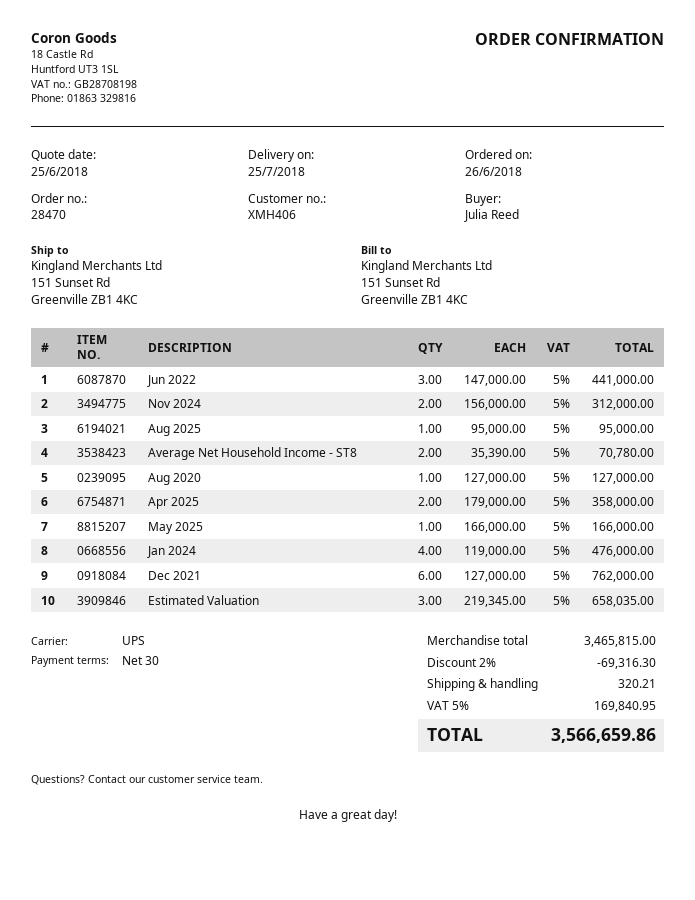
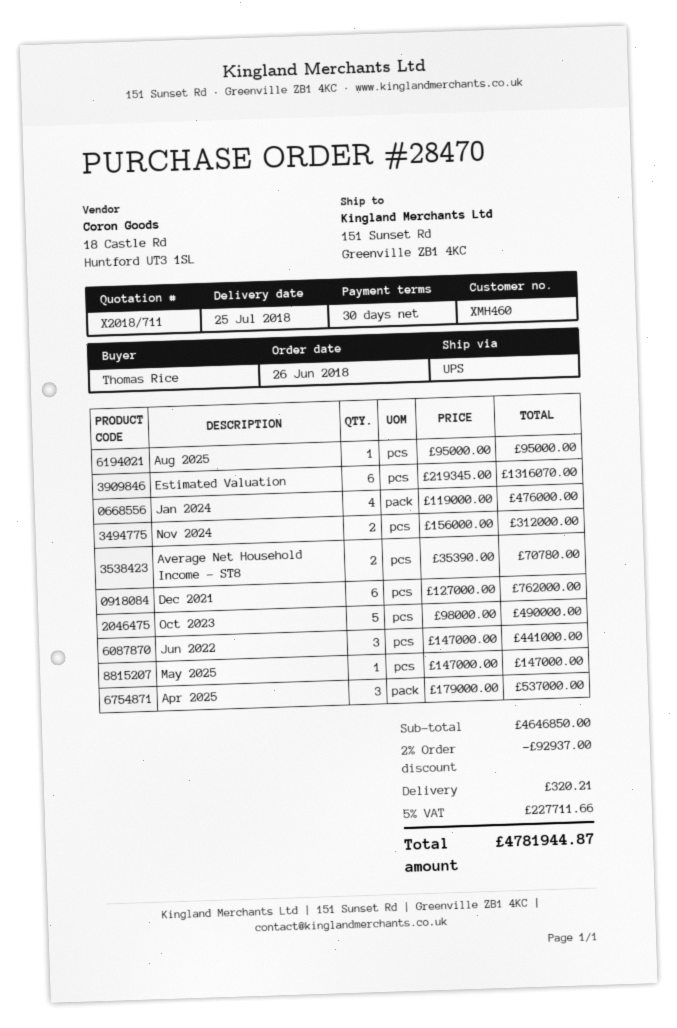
customer number: XMH406 -> XMH460
ordered by: Julia Reed -> Thomas Rice
Aug 2020: 1 x 127000.00 = 127000.00 -> none
Apr 2025: 2 x 179000.00 = 358000.00 -> 3 x 179000.00 = 537000.00
May 2025: 1 x 166000.00 = 166000.00 -> 1 x 147000.00 = 147000.00
Estimated Valuation: 3 x 219345.00 = 658035.00 -> 6 x 219345.00 = 1316070.00
Oct 2023: none -> 5 x 98000.00 = 490000.00
subtotal: 3465815.00 -> 4646850.00
discount: 2% = 69316.30 -> 2% = 92937.00
tax: 5% = 169840.95 -> 5% = 227711.66
total: 3566659.86 -> 4781944.87

